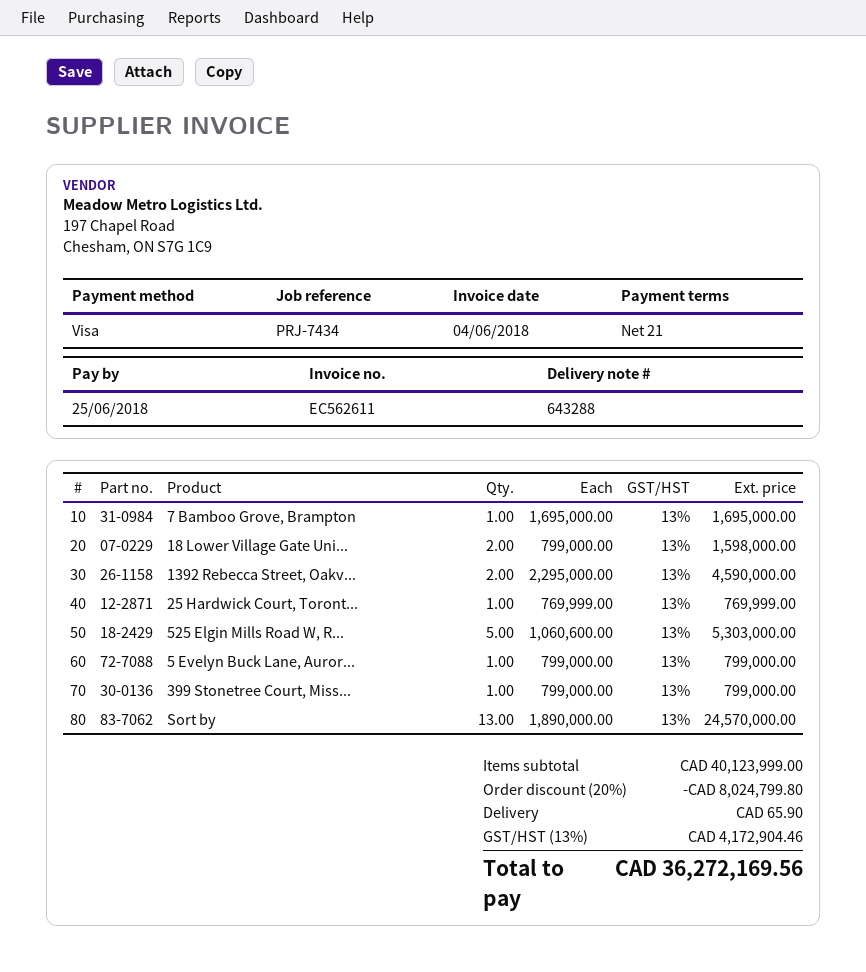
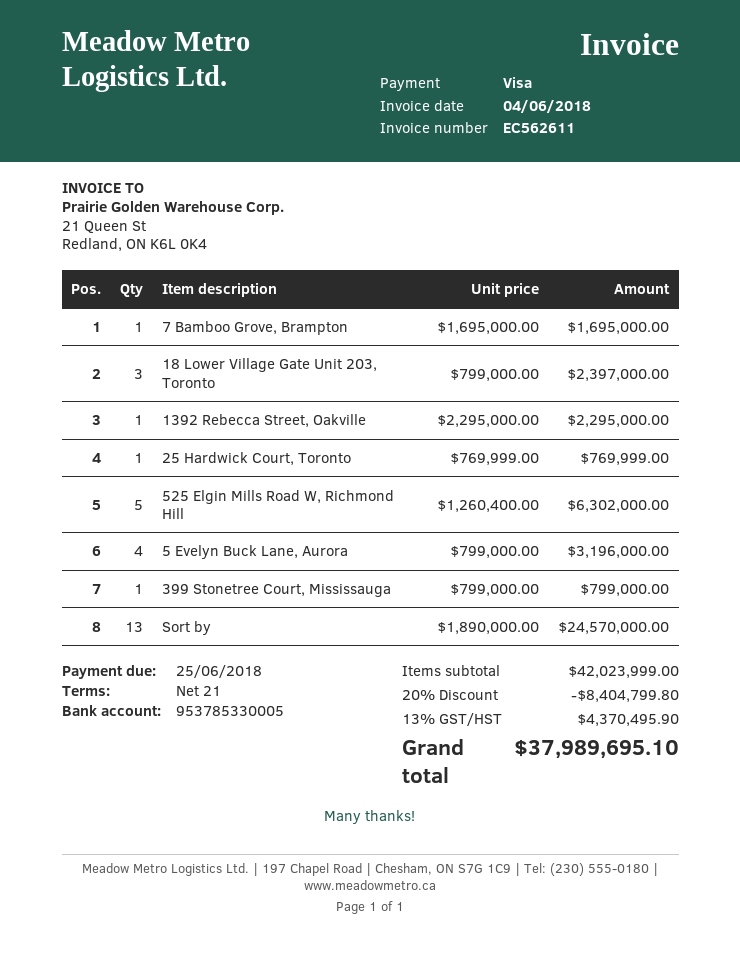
18 Lower Village Gate Uni...: 2 x 799000.00 = 1598000.00 -> 3 x 799000.00 = 2397000.00
1392 Rebecca Street, Oakv...: 2 x 2295000.00 = 4590000.00 -> 1 x 2295000.00 = 2295000.00
525 Elgin Mills Road W, R...: 5 x 1060600.00 = 5303000.00 -> 5 x 1260400.00 = 6302000.00
5 Evelyn Buck Lane, Auror...: 1 x 799000.00 = 799000.00 -> 4 x 799000.00 = 3196000.00
subtotal: 40123999.00 -> 42023999.00
discount: 20% = 8024799.80 -> 20% = 8404799.80
shipping: 65.90 -> none
tax: 13% = 4172904.46 -> 13% = 4370495.90
total: 36272169.56 -> 37989695.10

